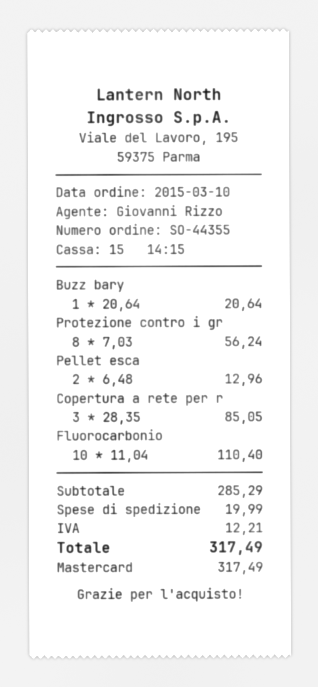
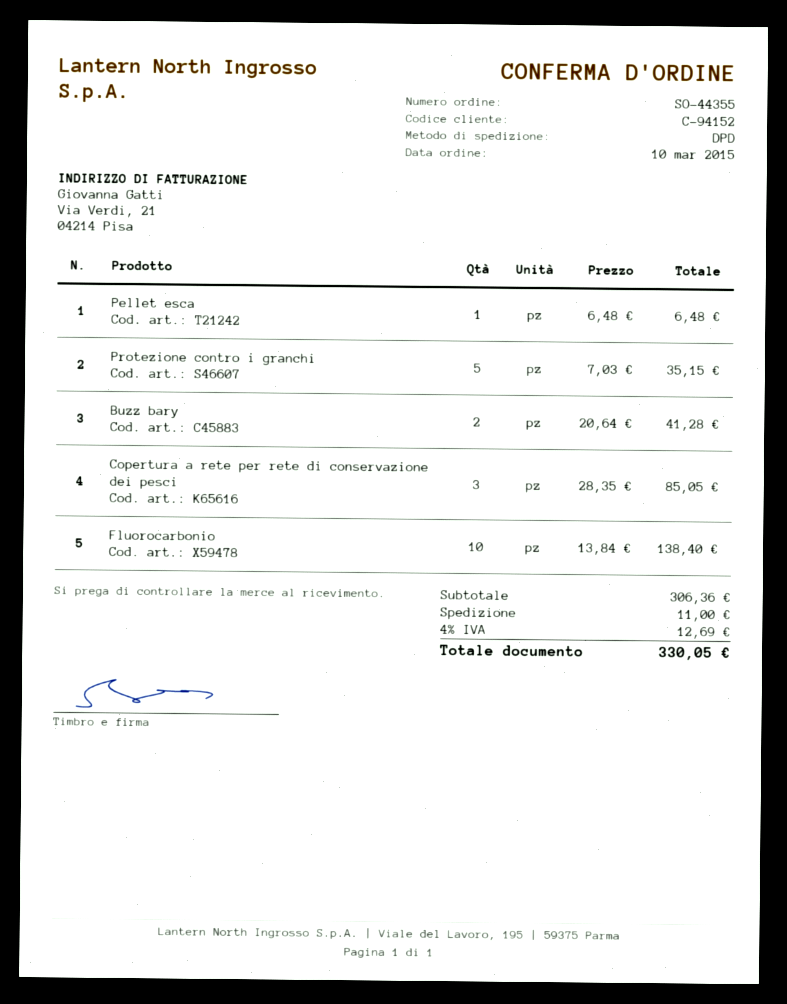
Buzz bary: 1 x 20.64 = 20.64 -> 2 x 20.64 = 41.28
Protezione contro i gr: 8 x 7.03 = 56.24 -> 5 x 7.03 = 35.15
Pellet esca: 2 x 6.48 = 12.96 -> 1 x 6.48 = 6.48
Fluorocarbonio: 10 x 11.04 = 110.40 -> 10 x 13.84 = 138.40
subtotal: 285.29 -> 306.36
shipping: 19.99 -> 11.00
tax: 12.21 -> 12.69
total: 317.49 -> 330.05

